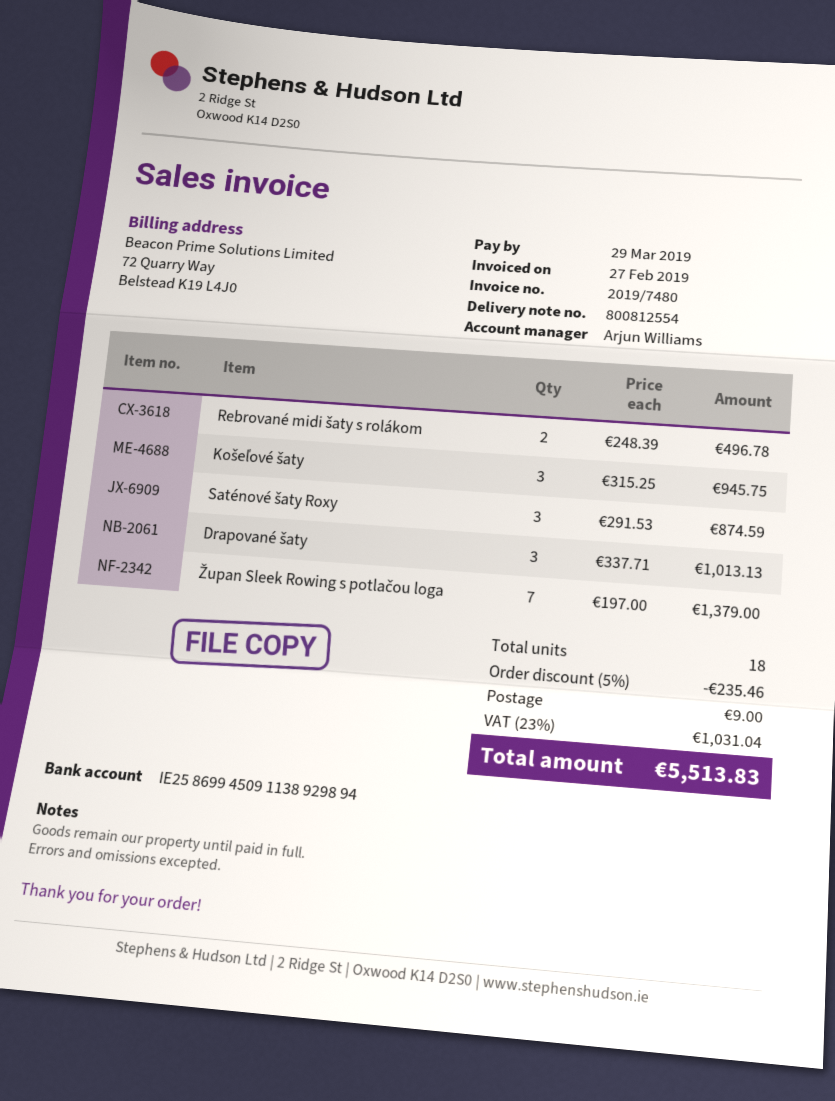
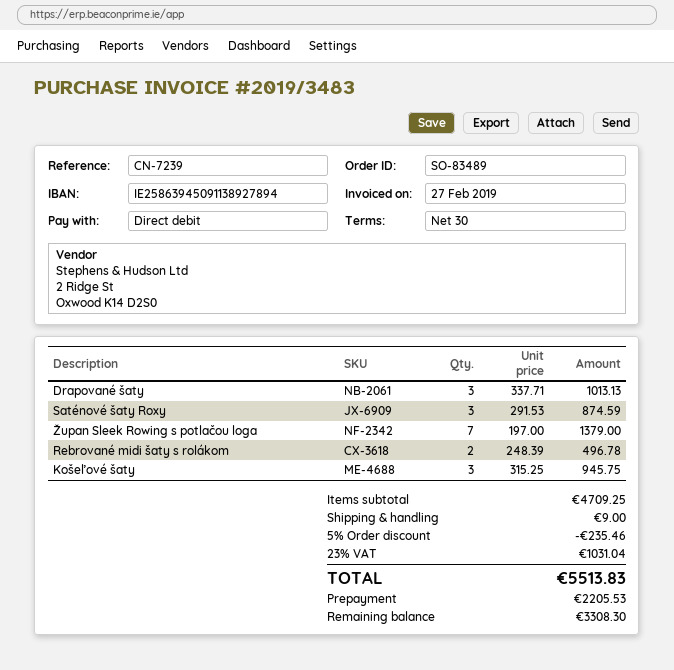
invoice number: 2019/7480 -> 2019/3483
bank account: IE25869945091138929894 -> IE25863945091138927894

